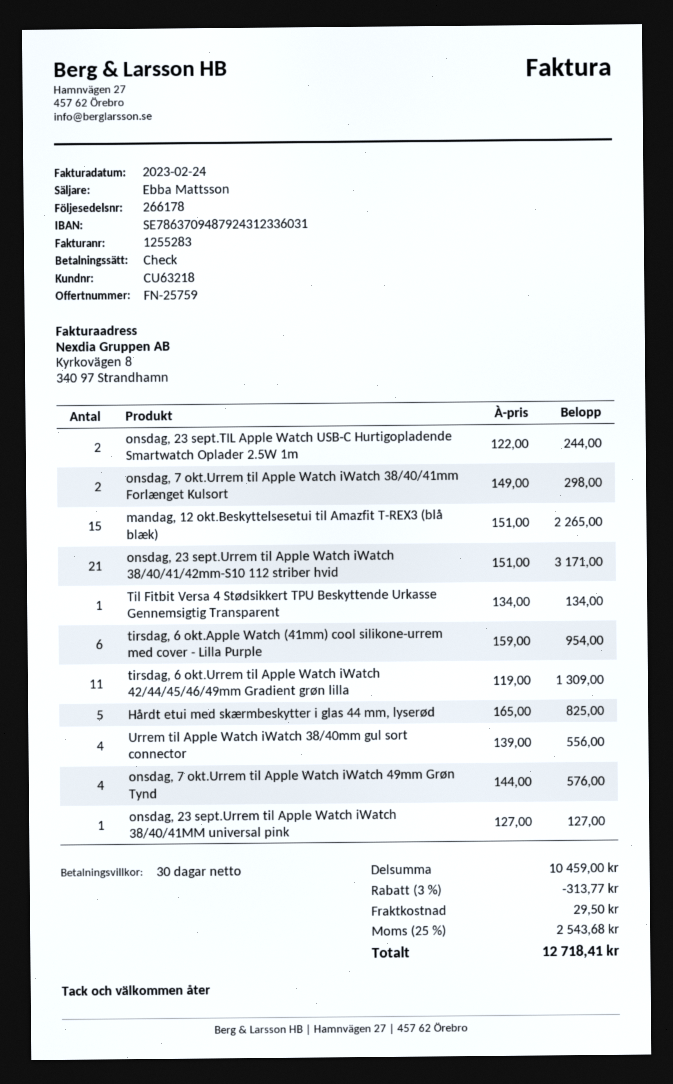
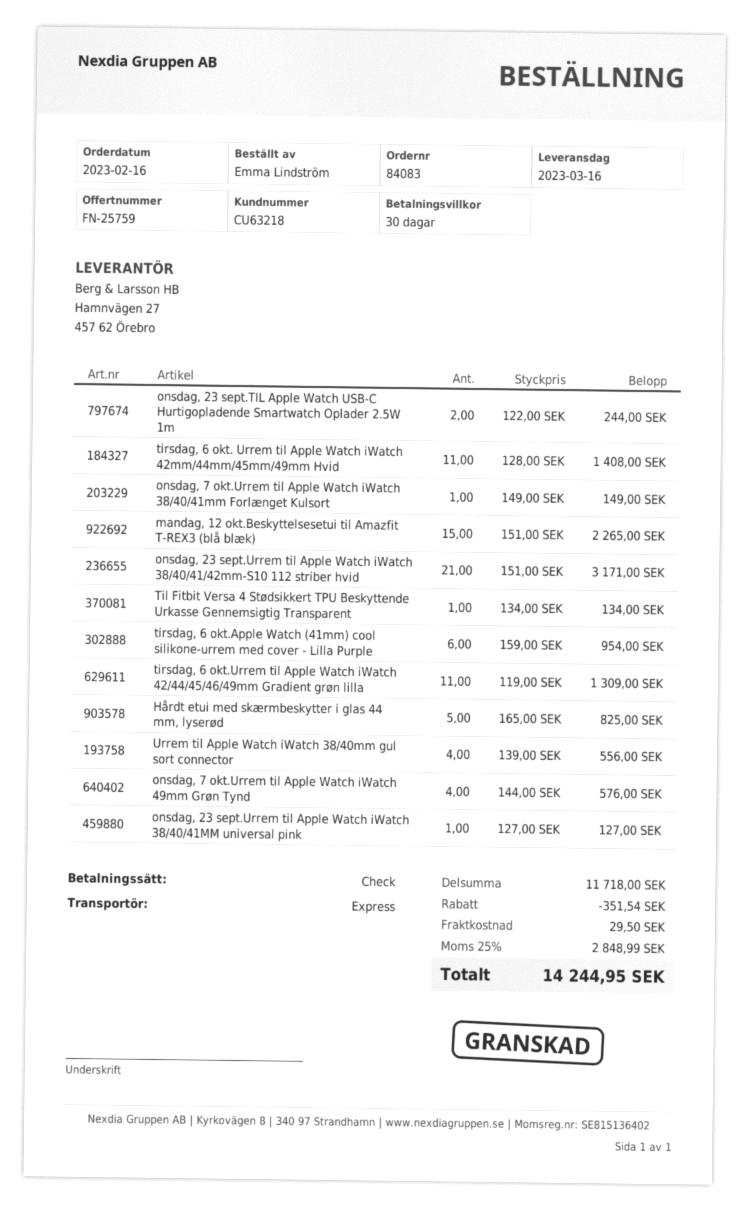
onsdag, 7 okt.Urrem til Apple Watch iWatch 38/40/41mm Forlænget Kulsort: 2 x 149.00 = 298.00 -> 1 x 149.00 = 149.00
tirsdag, 6 okt. Urrem til Apple Watch iWatch 42mm/44mm/45mm/49mm Hvid: none -> 11 x 128.00 = 1408.00
subtotal: 10459.00 -> 11718.00
discount: 313.77 -> 351.54
tax: 25% = 2543.68 -> 25% = 2848.99
total: 12718.41 -> 14244.95

